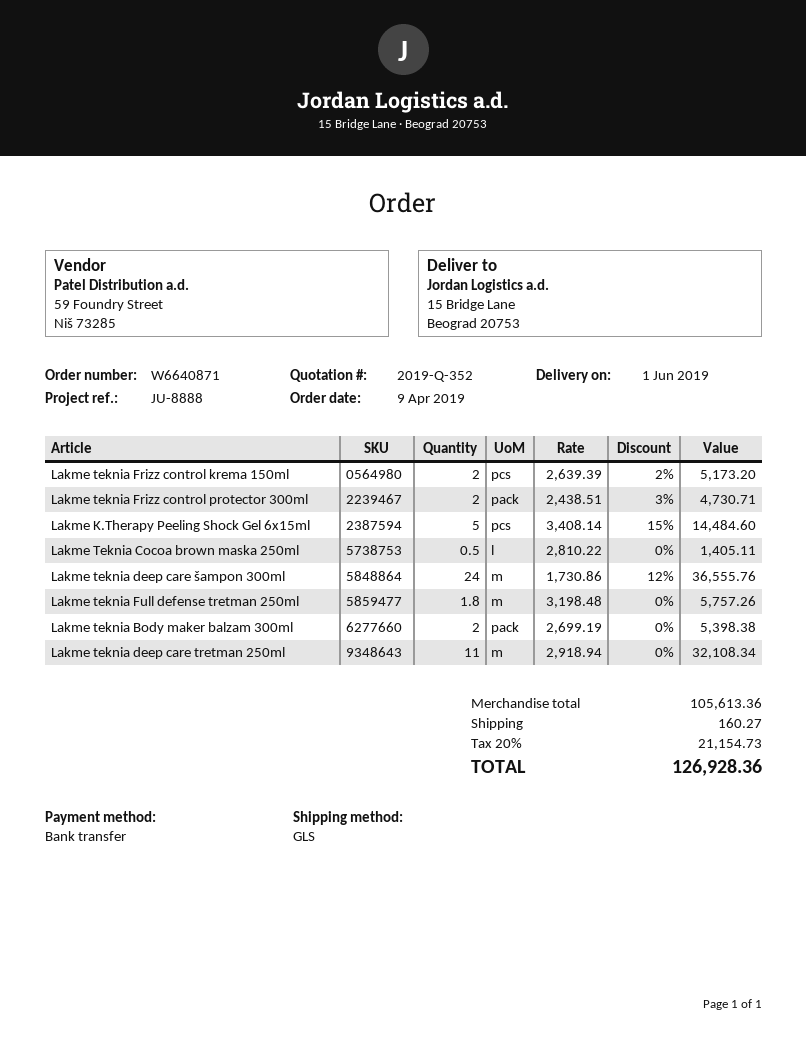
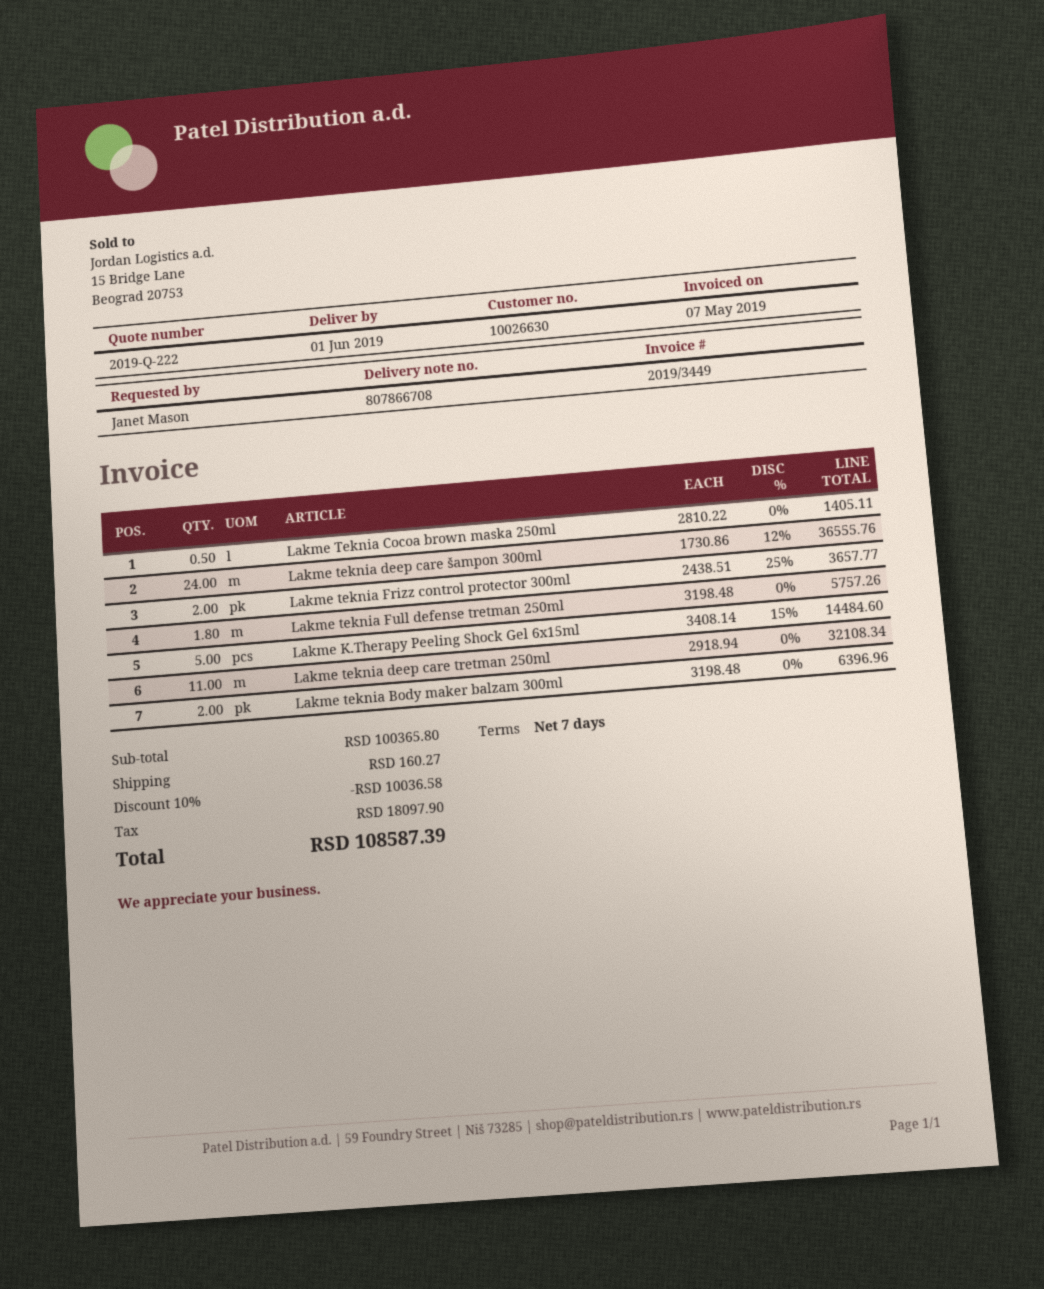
quote number: 2019-Q-352 -> 2019-Q-222
Lakme teknia Frizz control krema 150ml: 2 x 2639.39 - 2% = 5173.20 -> none
Lakme teknia Frizz control protector 300ml: 2 x 2438.51 - 3% = 4730.71 -> 2 x 2438.51 - 25% = 3657.77
Lakme teknia Body maker balzam 300ml: 2 x 2699.19 = 5398.38 -> 2 x 3198.48 = 6396.96
subtotal: 105613.36 -> 100365.80
discount: none -> 10% = 10036.58
tax: 21154.73 -> 18097.90
total: 126928.36 -> 108587.39

